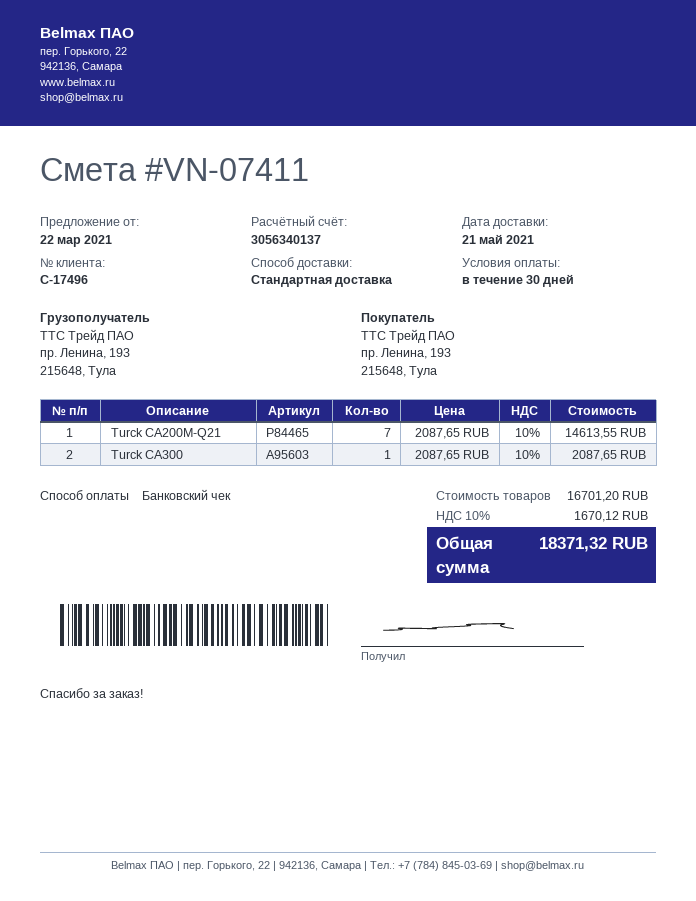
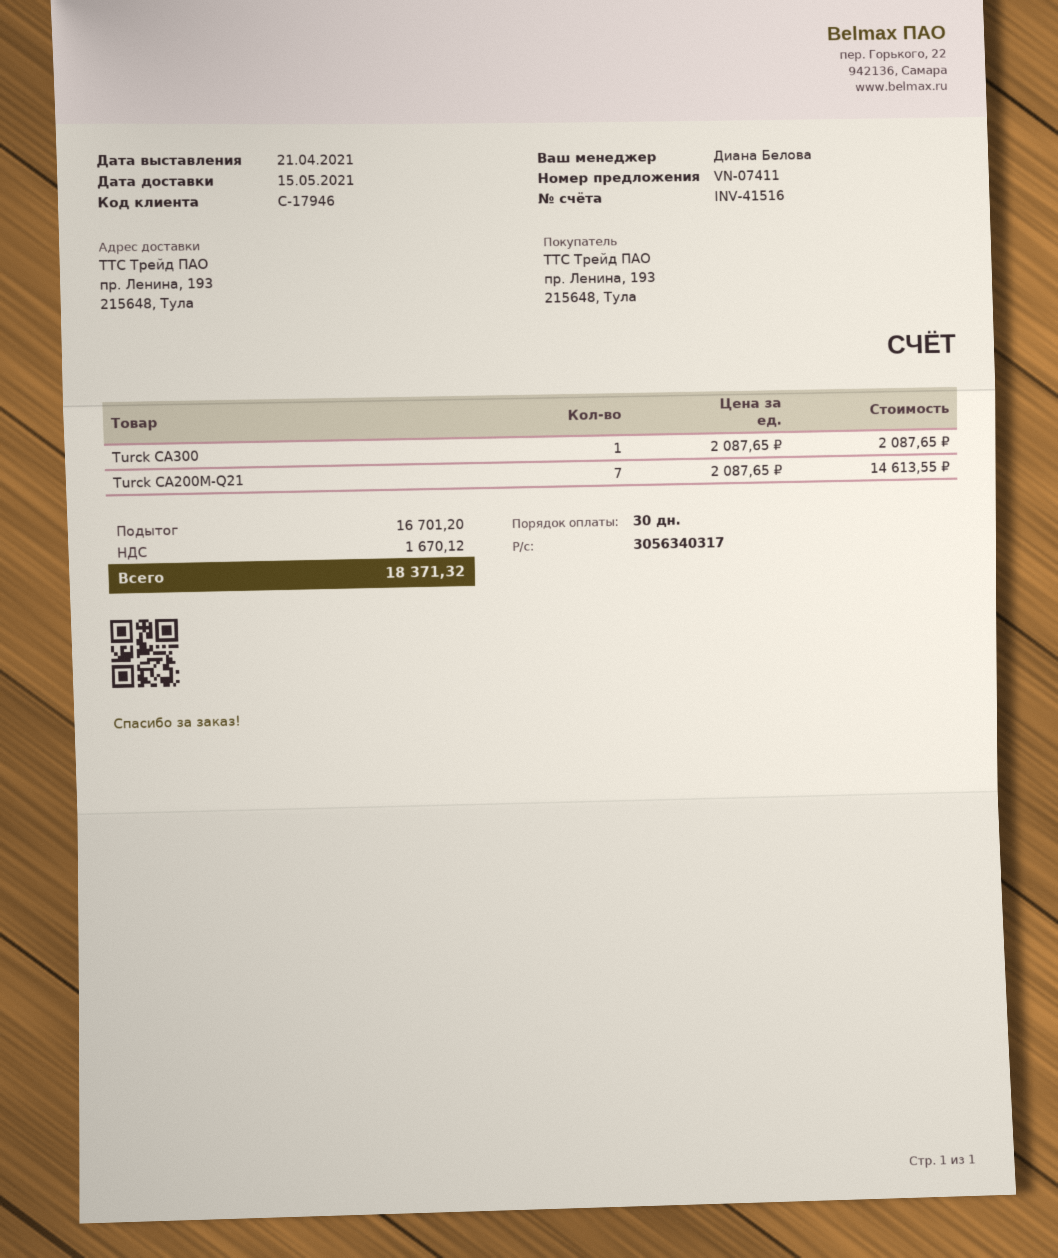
delivery date: 2021-05-21 -> 2021-05-15
customer number: C-17496 -> C-17946
bank account: 3056340137 -> 3056340317

